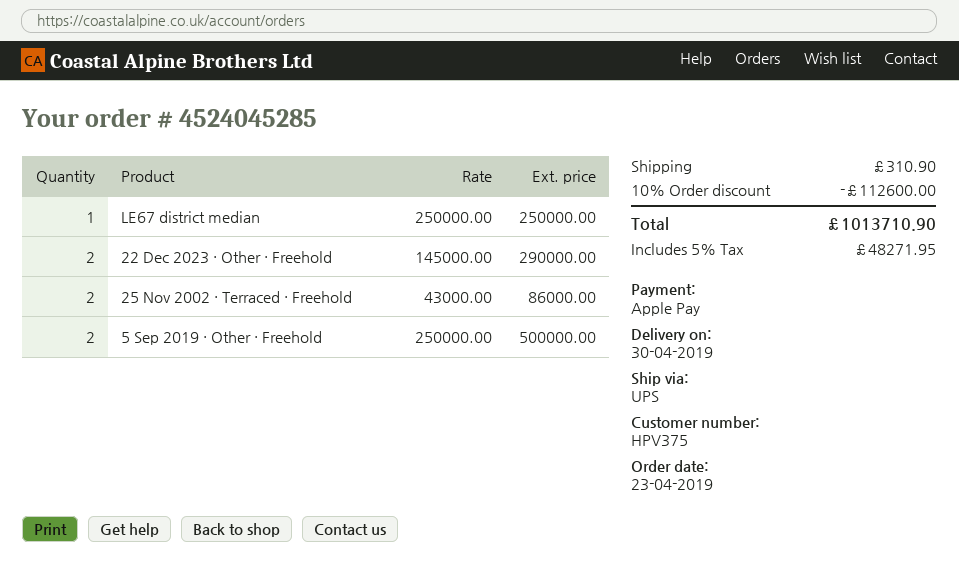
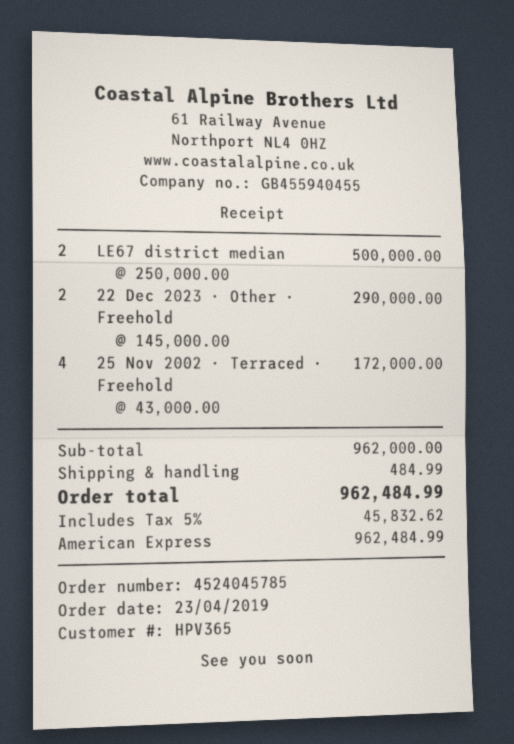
order number: 4524045285 -> 4524045785
customer number: HPV375 -> HPV365
payment method: Apple Pay -> American Express
LE67 district median: 1 x 250000.00 = 250000.00 -> 2 x 250000.00 = 500000.00
25 Nov 2002 · Terraced · Freehold: 2 x 43000.00 = 86000.00 -> 4 x 43000.00 = 172000.00
5 Sep 2019 · Other · Freehold: 2 x 250000.00 = 500000.00 -> none
discount: 10% = 112600.00 -> none
shipping: 310.90 -> 484.99
tax: 5% = 48271.95 -> 5% = 45832.62
total: 1013710.90 -> 962484.99

